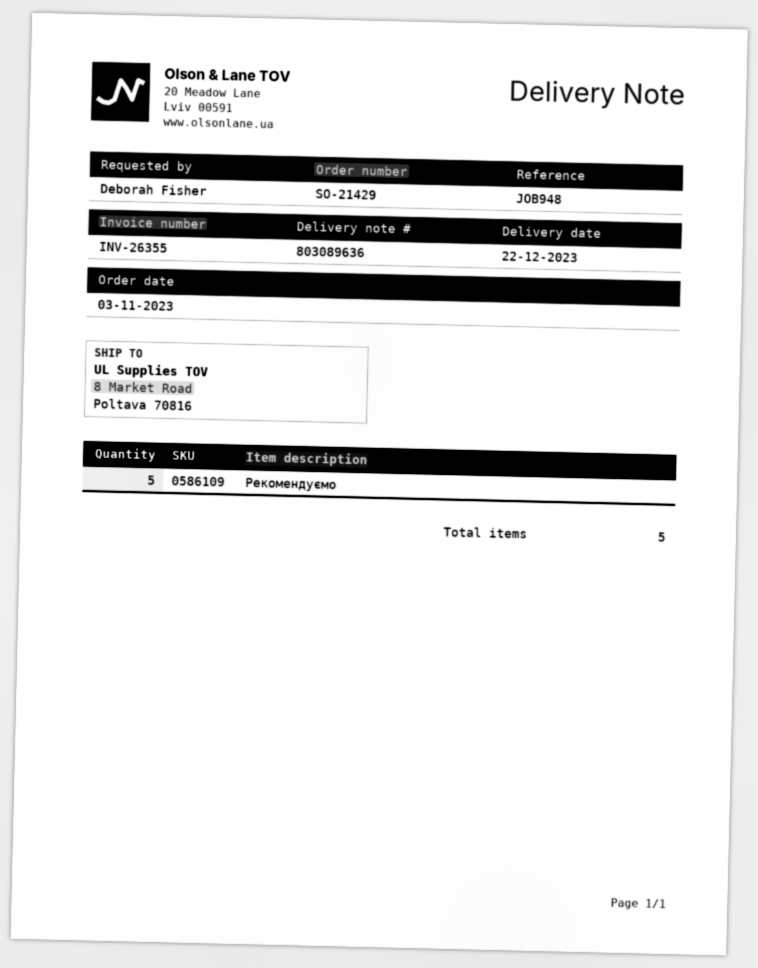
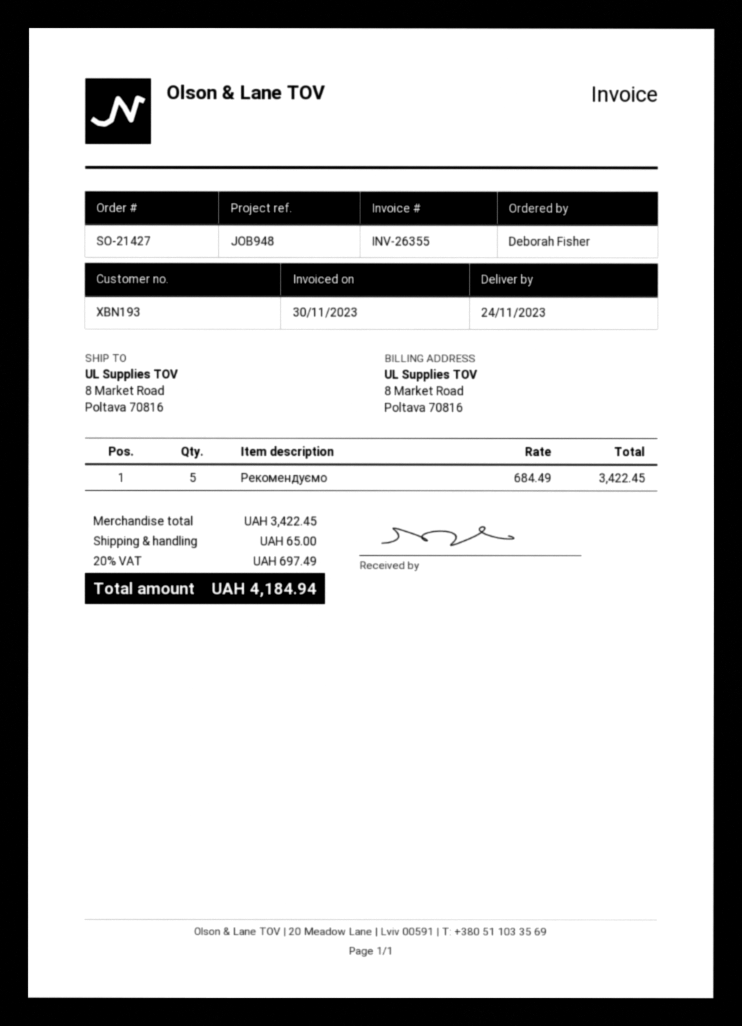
order number: SO-21429 -> SO-21427
delivery date: 2023-12-22 -> 2023-11-24

